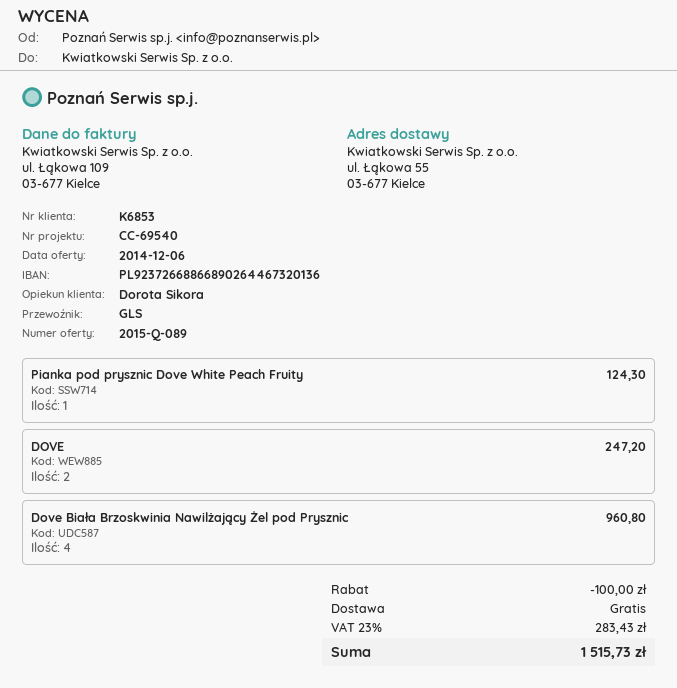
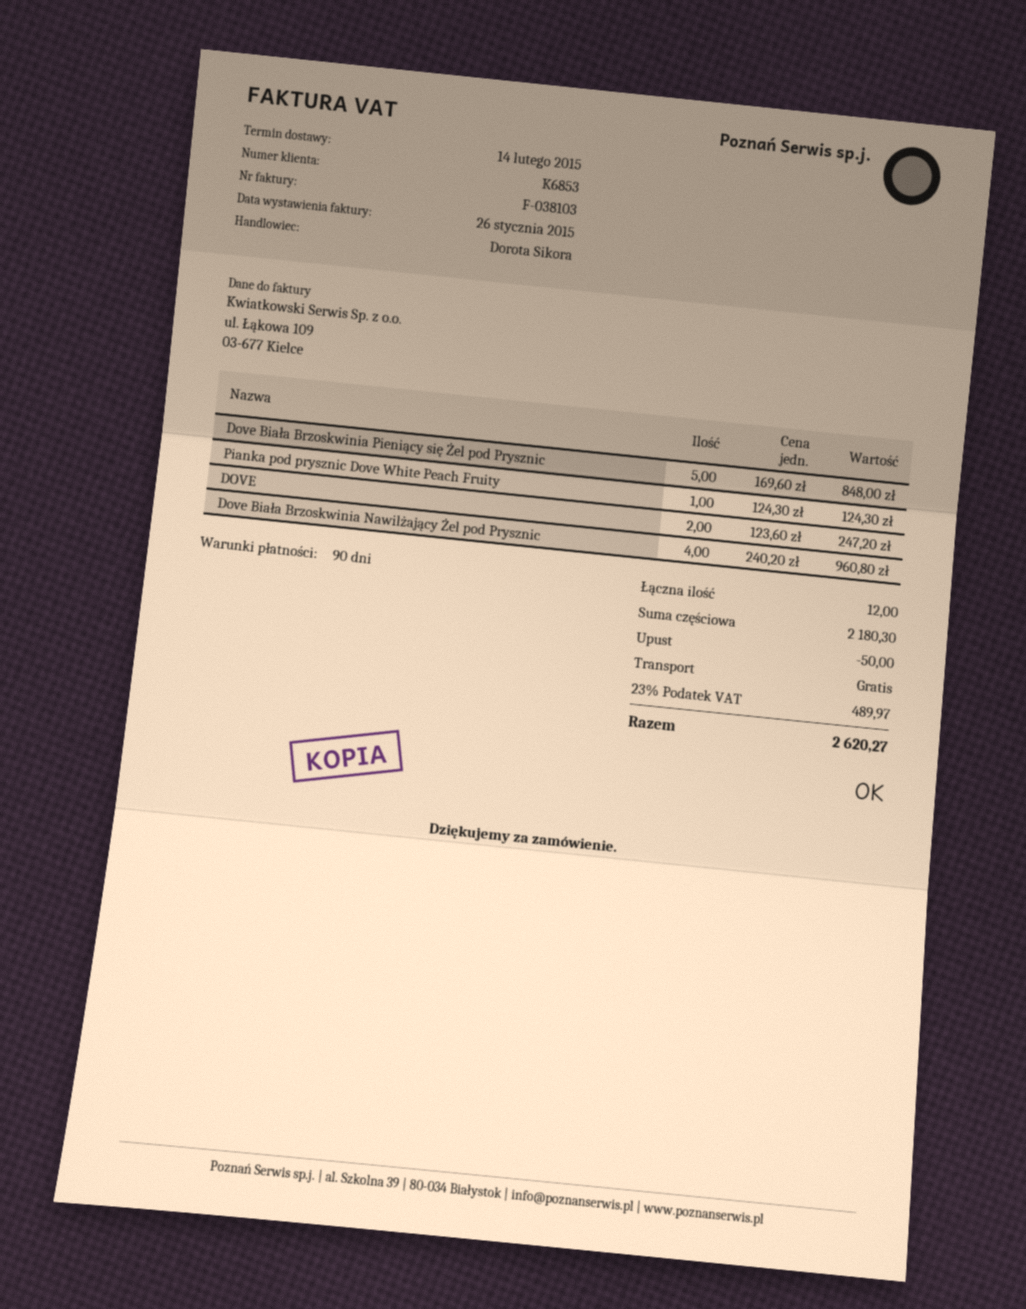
Dove Biała Brzoskwinia Pieniący się Żel pod Prysznic: none -> 5 for 848.00
discount: 100.00 -> 50.00
tax: 23% = 283.43 -> 23% = 489.97
total: 1515.73 -> 2620.27

